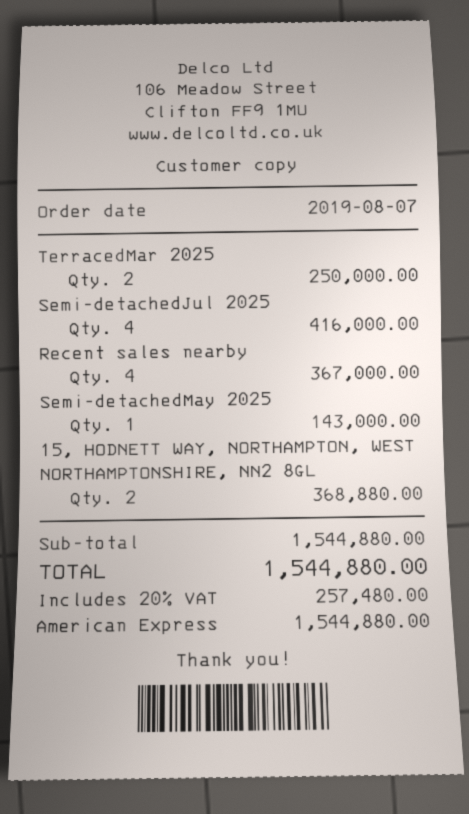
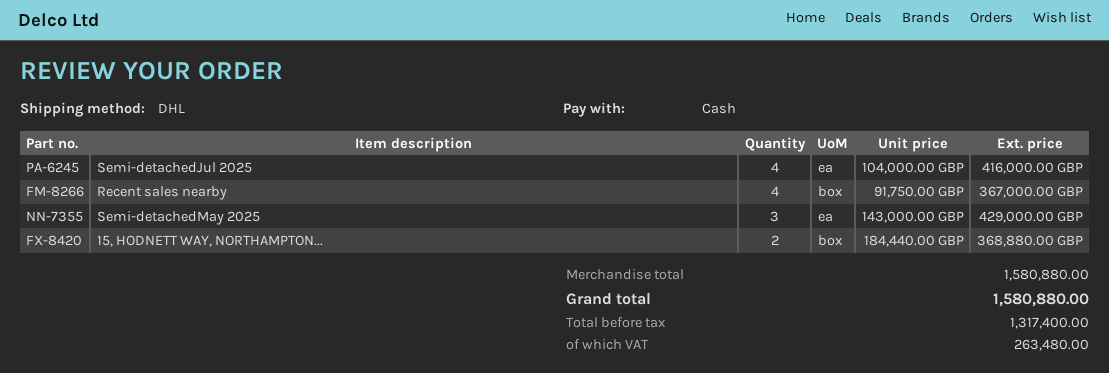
payment method: American Express -> cash
TerracedMar 2025: 2 for 250000.00 -> none
Semi-detachedMay 2025: 1 for 143000.00 -> 3 for 429000.00
subtotal: 1544880.00 -> 1580880.00
tax: 257480.00 -> 263480.00
total: 1544880.00 -> 1580880.00

